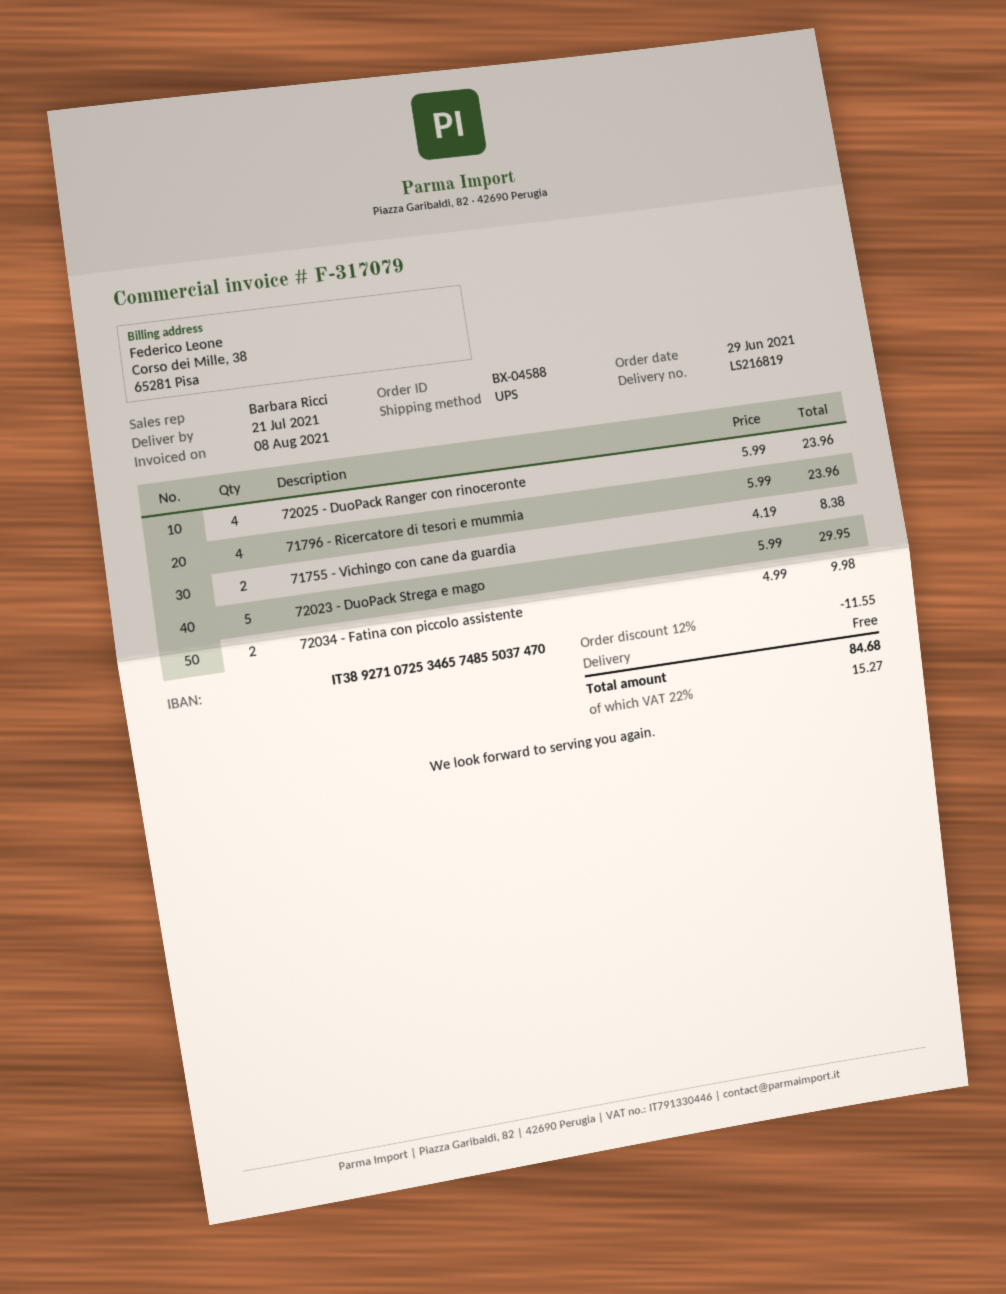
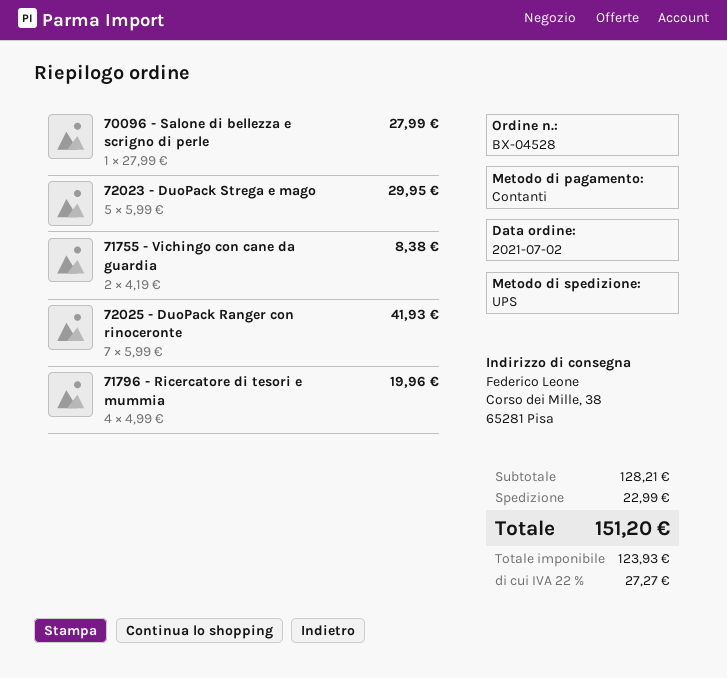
order number: BX-04588 -> BX-04528
order date: 2021-06-29 -> 2021-07-02
72025 - DuoPack Ranger con rinoceronte: 4 x 5.99 = 23.96 -> 7 x 5.99 = 41.93
71796 - Ricercatore di tesori e mummia: 4 x 5.99 = 23.96 -> 4 x 4.99 = 19.96
72034 - Fatina con piccolo assistente: 2 x 4.99 = 9.98 -> none
70096 - Salone di bellezza e scrigno di perle: none -> 1 x 27.99 = 27.99
discount: 12% = 11.55 -> none
shipping: 0.00 -> 22.99
tax: 22% = 15.27 -> 22% = 27.27
total: 84.68 -> 151.20

